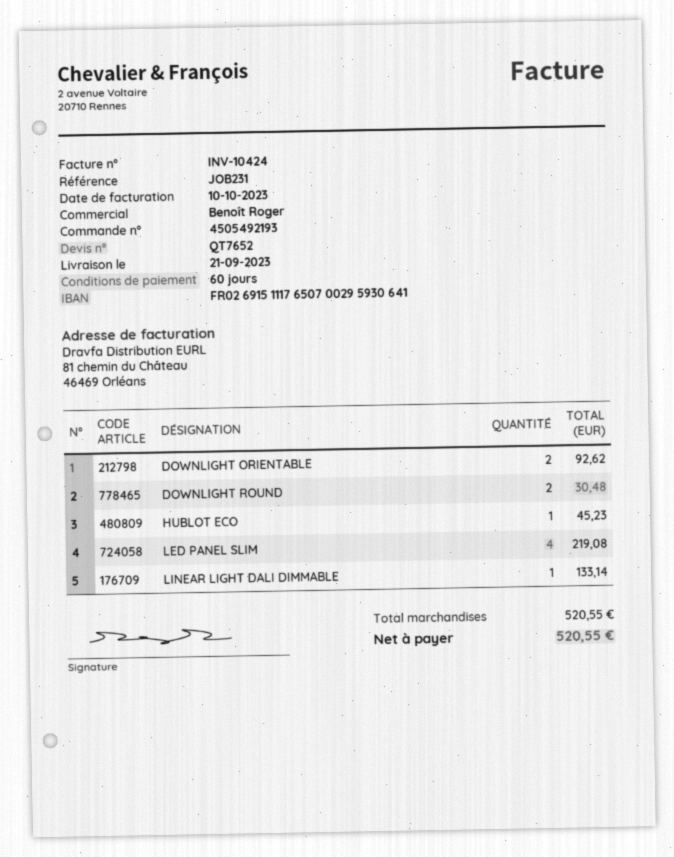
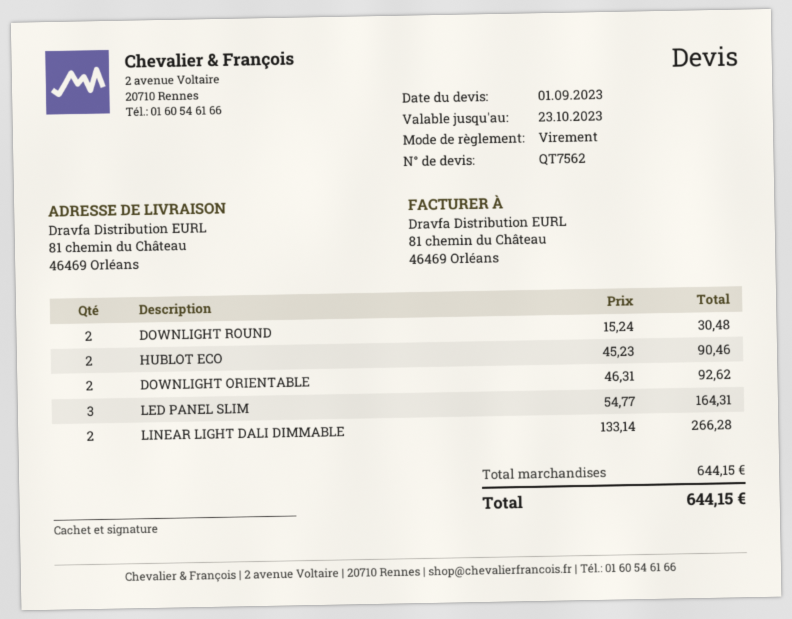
quote number: QT7652 -> QT7562
HUBLOT ECO: 1 for 45.23 -> 2 for 90.46
LED PANEL SLIM: 4 for 219.08 -> 3 for 164.31
LINEAR LIGHT DALI DIMMABLE: 1 for 133.14 -> 2 for 266.28
subtotal: 520.55 -> 644.15
total: 520.55 -> 644.15

